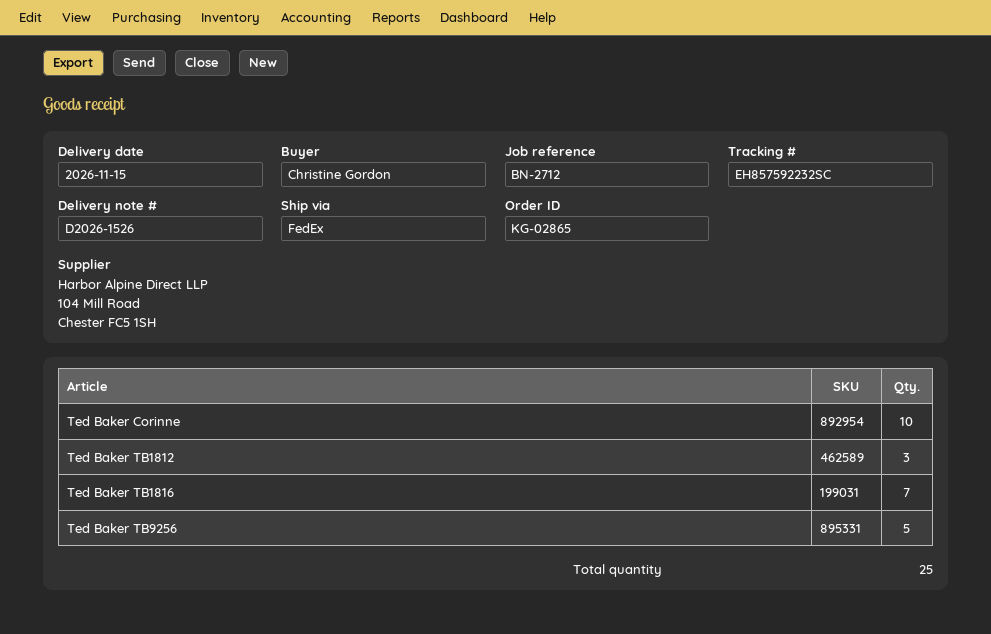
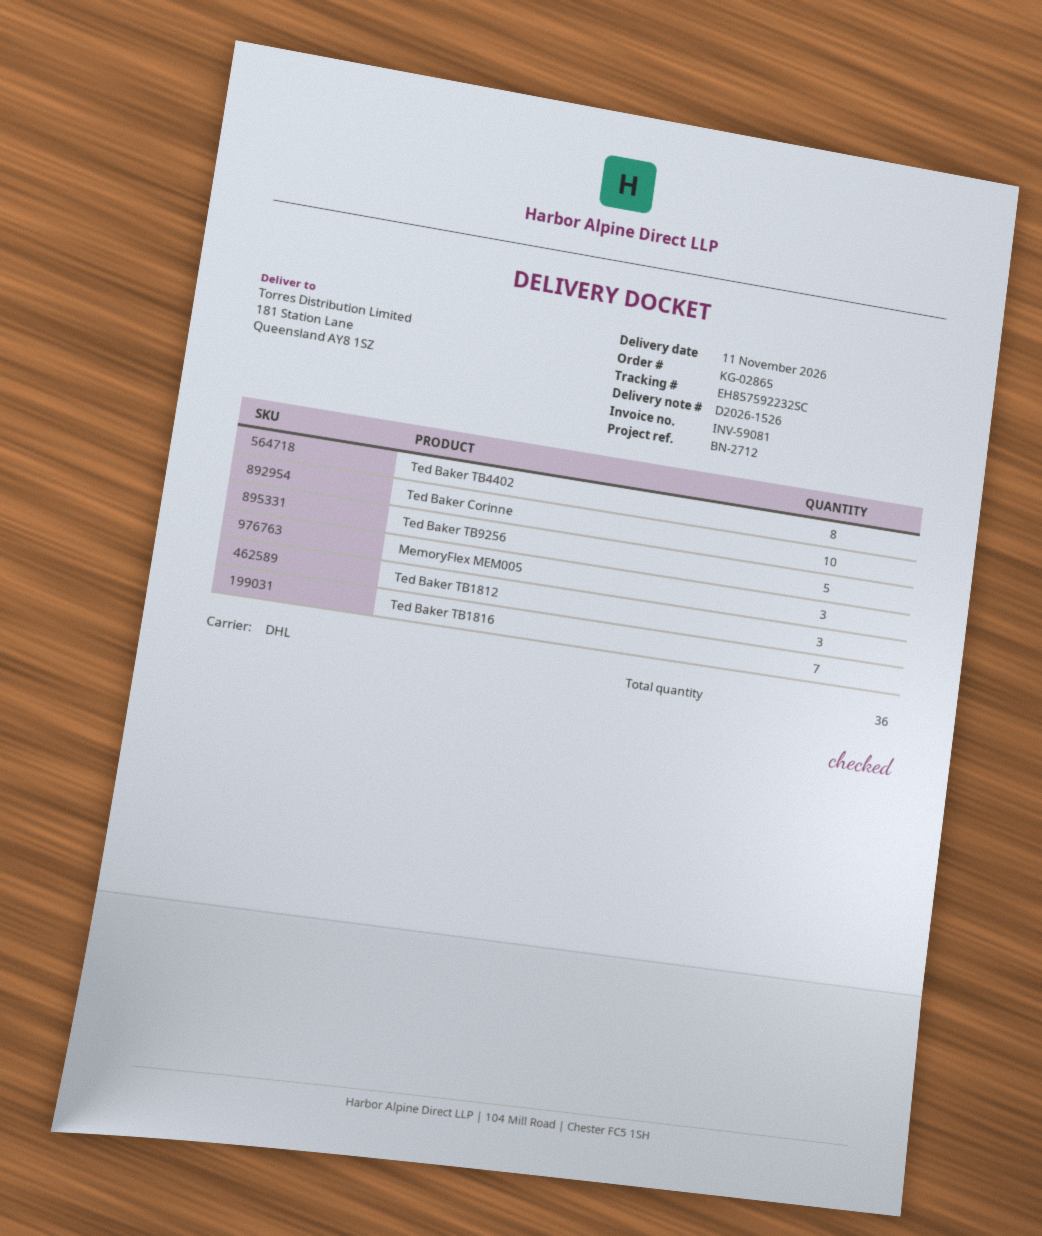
delivery date: 2026-11-15 -> 2026-11-11
shipping method: FedEx -> DHL
Ted Baker TB4402: none -> 8
MemoryFlex MEM005: none -> 3
total quantity: 25 -> 36

